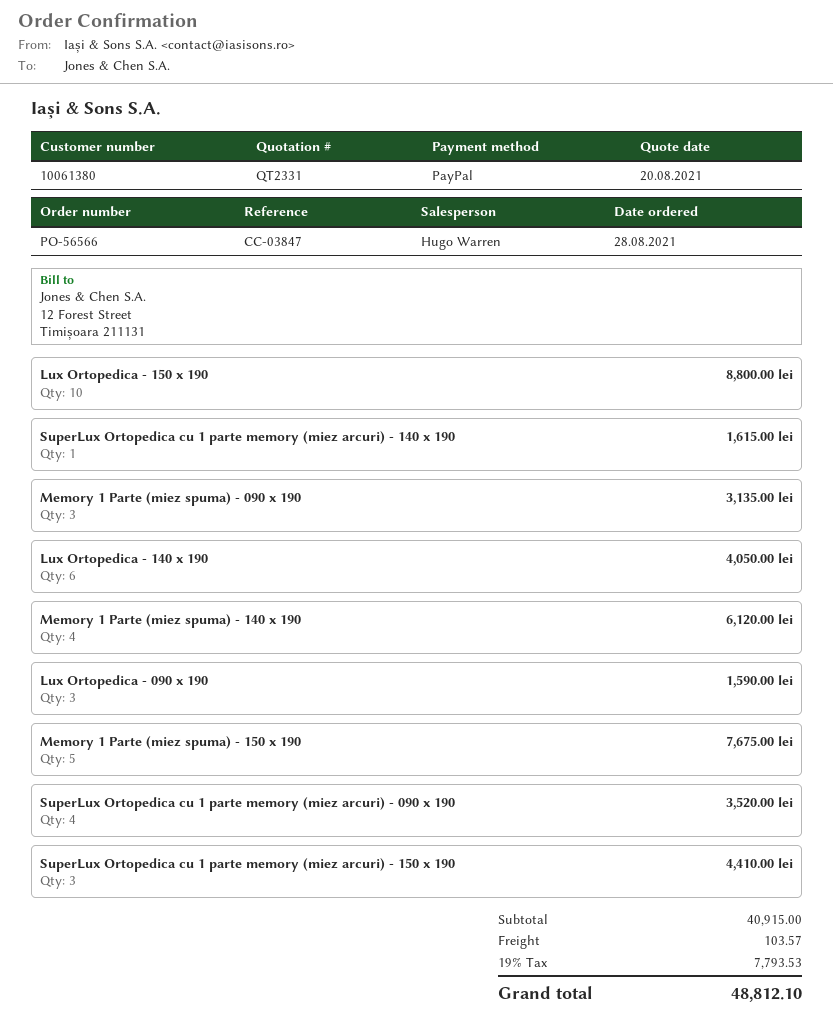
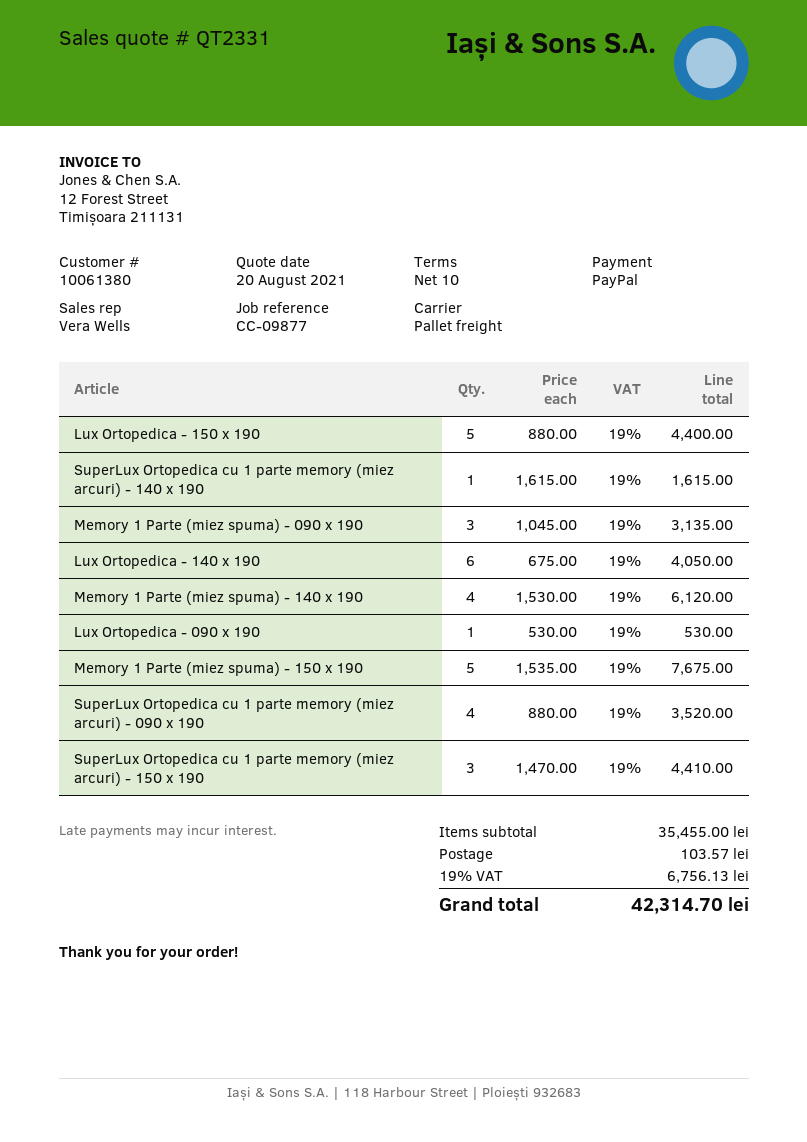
reference: CC-03847 -> CC-09877
sales rep: Hugo Warren -> Vera Wells
Lux Ortopedica - 150 x 190: 10 for 8800.00 -> 5 for 4400.00
Lux Ortopedica - 090 x 190: 3 for 1590.00 -> 1 for 530.00
subtotal: 40915.00 -> 35455.00
tax: 19% = 7793.53 -> 19% = 6756.13
total: 48812.10 -> 42314.70

